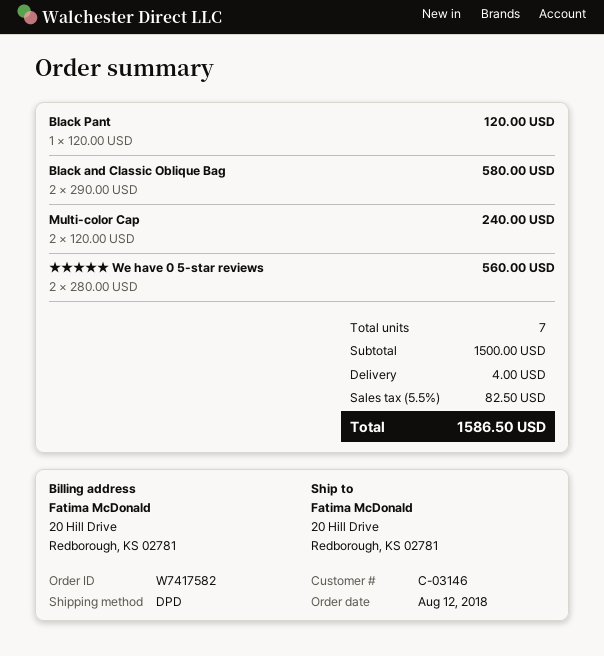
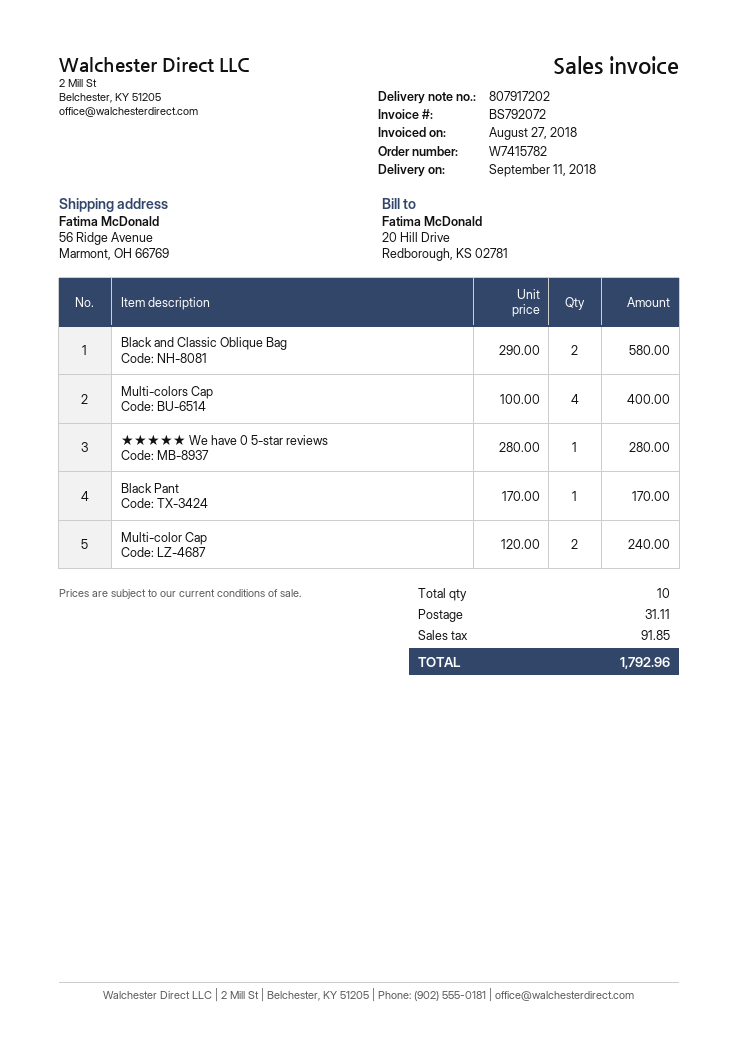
order number: W7417582 -> W7415782
ship to: 20 Hill Drive, Redborough, KS 02781 -> 56 Ridge Avenue, Marmont, OH 66769
Black Pant: 1 x 120.00 = 120.00 -> 1 x 170.00 = 170.00
★★★★★ We have 0 5-star reviews: 2 x 280.00 = 560.00 -> 1 x 280.00 = 280.00
Multi-colors Cap: none -> 4 x 100.00 = 400.00
total quantity: 7 -> 10
shipping: 4.00 -> 31.11
tax: 82.50 -> 91.85
total: 1586.50 -> 1792.96

